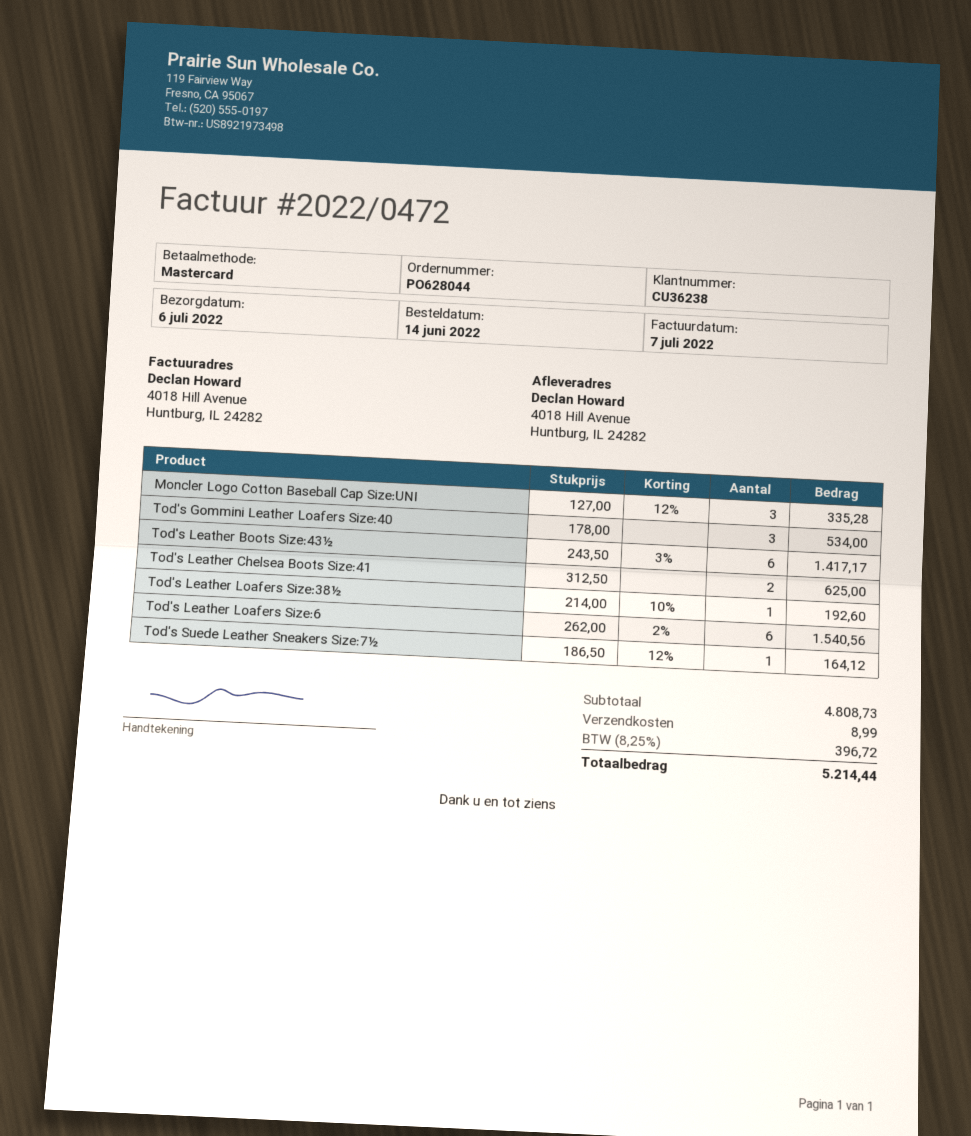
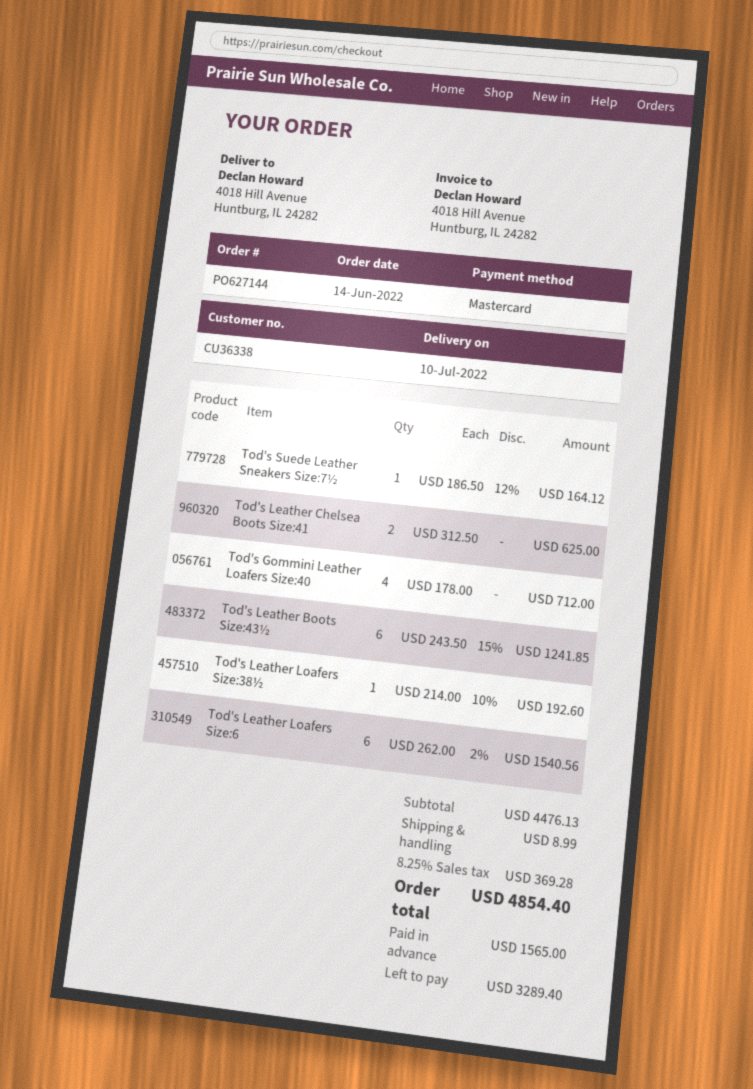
order number: PO628044 -> PO627144
delivery date: 2022-07-06 -> 2022-07-10
customer number: CU36238 -> CU36338
Moncler Logo Cotton Baseball Cap Size:UNI: 3 x 127.00 - 12% = 335.28 -> none
Tod's Gommini Leather Loafers Size:40: 3 x 178.00 = 534.00 -> 4 x 178.00 = 712.00
Tod's Leather Boots Size:43½: 6 x 243.50 - 3% = 1417.17 -> 6 x 243.50 - 15% = 1241.85
subtotal: 4808.73 -> 4476.13
tax: 8.25% = 396.72 -> 8.25% = 369.28
total: 5214.44 -> 4854.40

